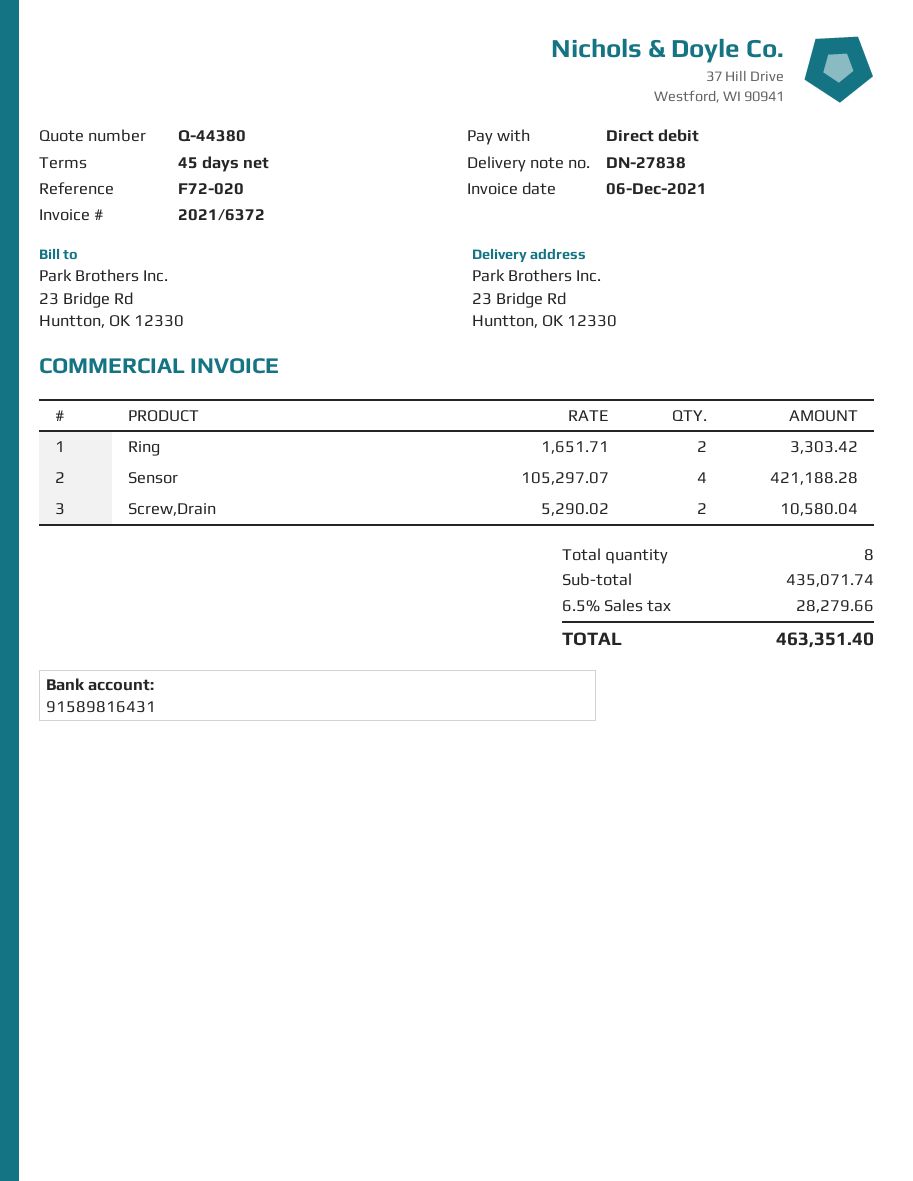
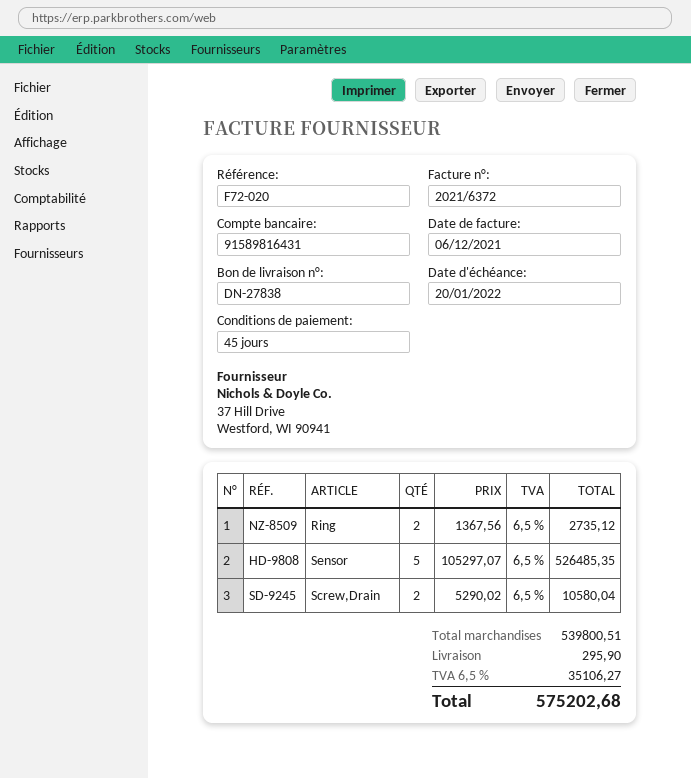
Ring: 2 x 1651.71 = 3303.42 -> 2 x 1367.56 = 2735.12
Sensor: 4 x 105297.07 = 421188.28 -> 5 x 105297.07 = 526485.35
subtotal: 435071.74 -> 539800.51
shipping: none -> 295.90
tax: 6.5% = 28279.66 -> 6.5% = 35106.27
total: 463351.40 -> 575202.68

